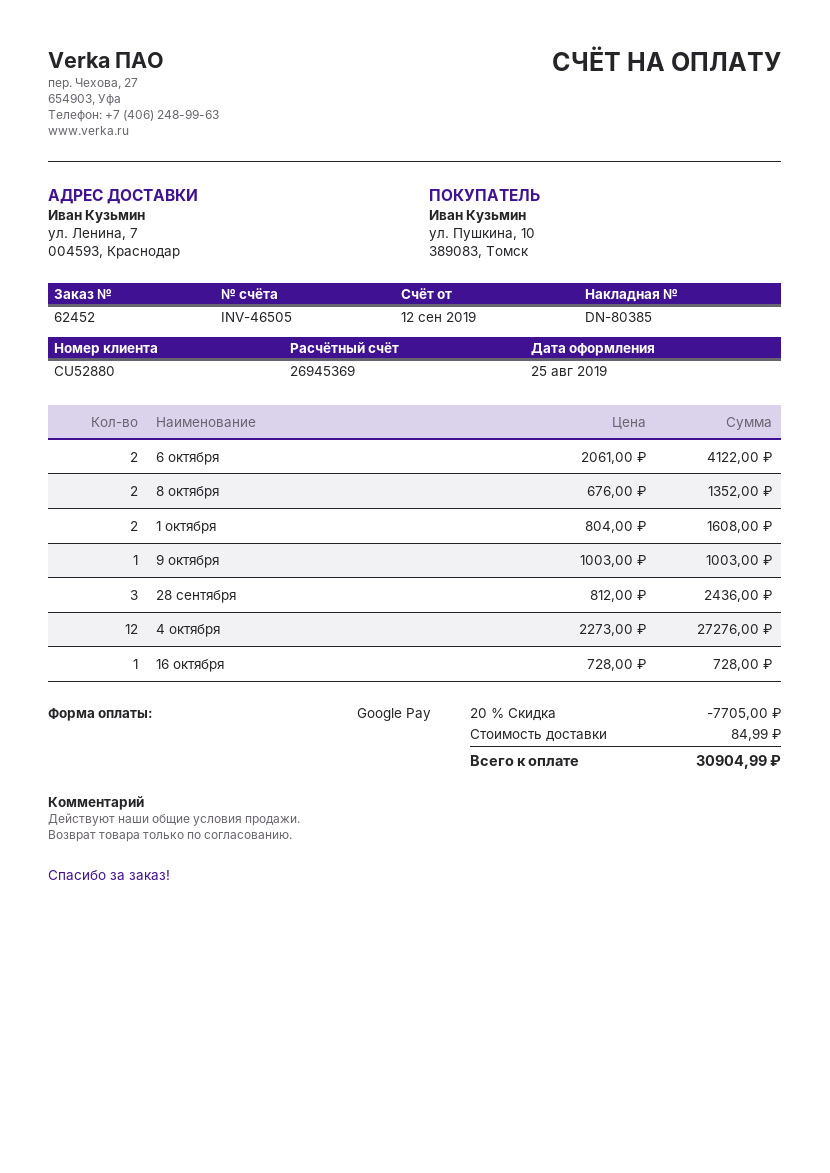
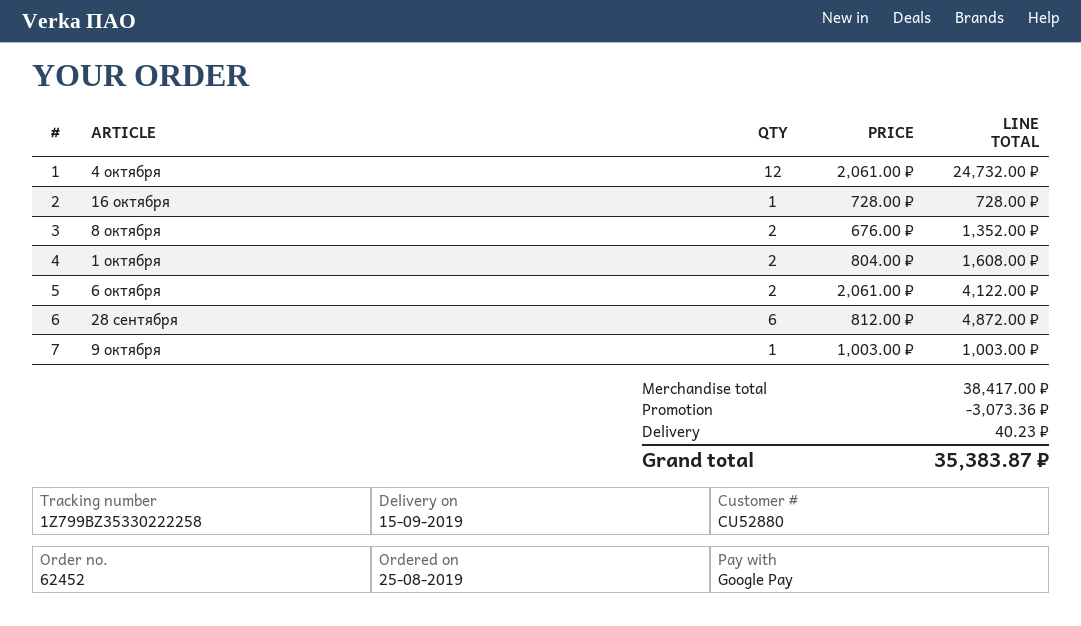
28 сентября: 3 x 812.00 = 2436.00 -> 6 x 812.00 = 4872.00
4 октября: 12 x 2273.00 = 27276.00 -> 12 x 2061.00 = 24732.00
discount: 7705.00 -> 3073.36
shipping: 84.99 -> 40.23
total: 30904.99 -> 35383.87

